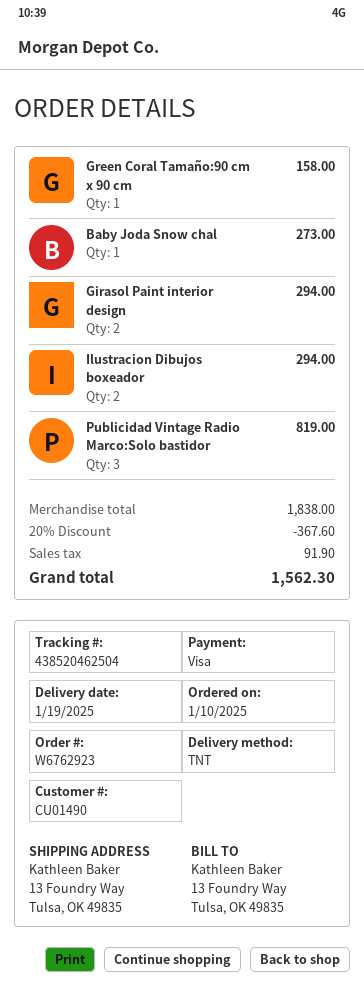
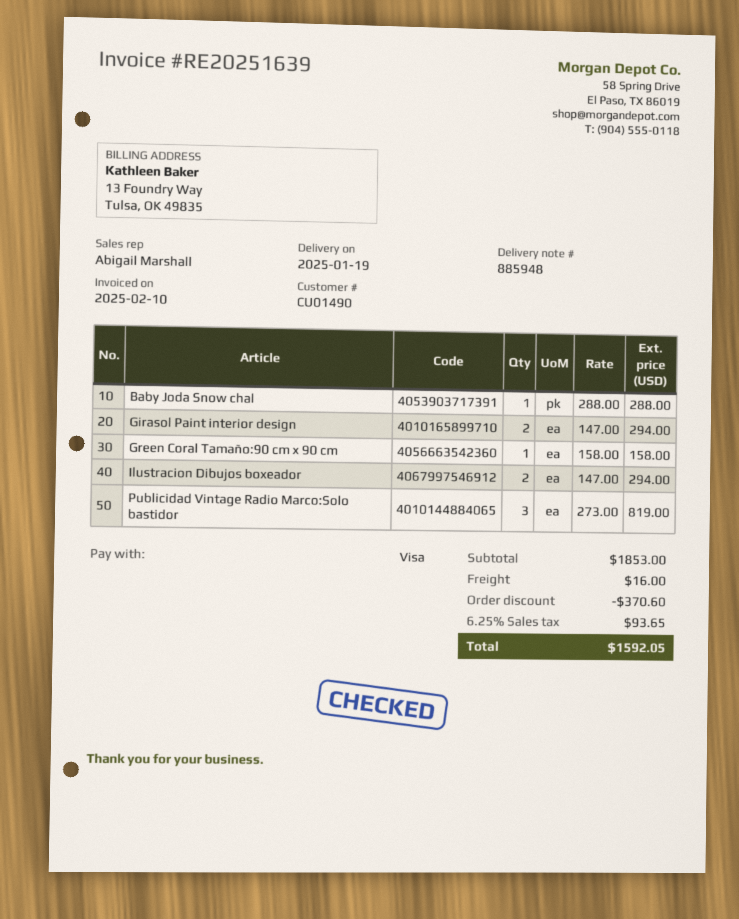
Baby Joda Snow chal: 1 for 273.00 -> 1 for 288.00
subtotal: 1838.00 -> 1853.00
discount: 367.60 -> 370.60
shipping: none -> 16.00
tax: 91.90 -> 93.65
total: 1562.30 -> 1592.05

